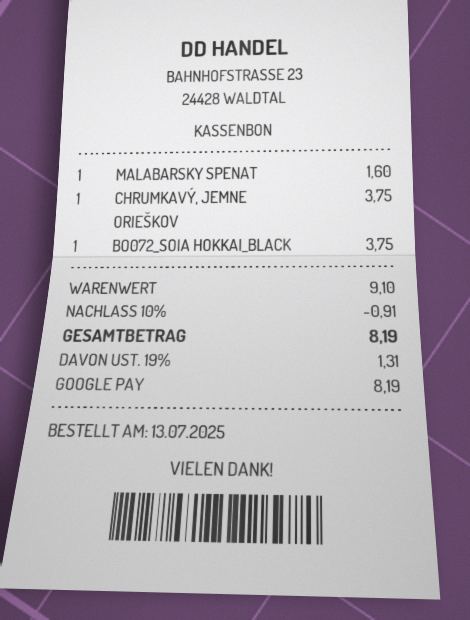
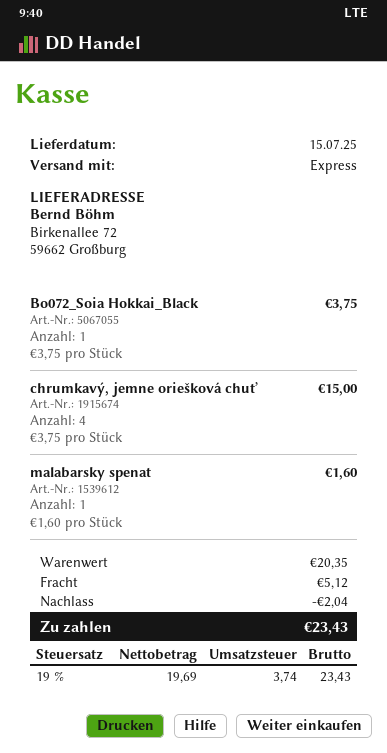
CHRUMKAVÝ, JEMNE ORIEŠKOV: 1 x 3.75 = 3.75 -> 4 x 3.75 = 15.00
subtotal: 9.10 -> 20.35
discount: 0.91 -> 2.04
shipping: none -> 5.12
tax: 19% = 1.31 -> 19% = 3.74
total: 8.19 -> 23.43

